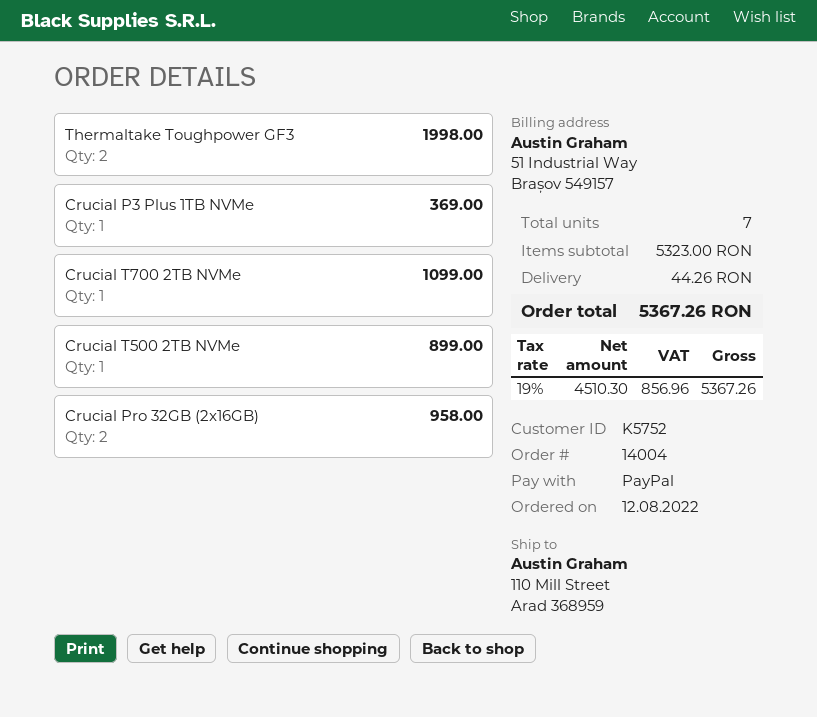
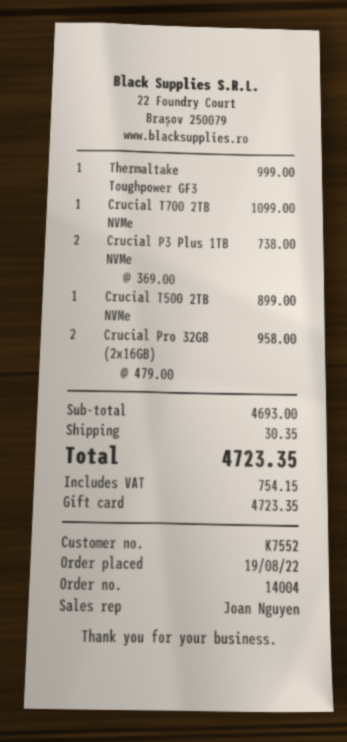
order date: 2022-08-12 -> 2022-08-19
customer number: K5752 -> K7552
payment method: PayPal -> gift card
Thermaltake Toughpower GF3: 2 for 1998.00 -> 1 for 999.00
Crucial P3 Plus 1TB NVMe: 1 for 369.00 -> 2 for 738.00
subtotal: 5323.00 -> 4693.00
shipping: 44.26 -> 30.35
tax: 856.96 -> 754.15
total: 5367.26 -> 4723.35

